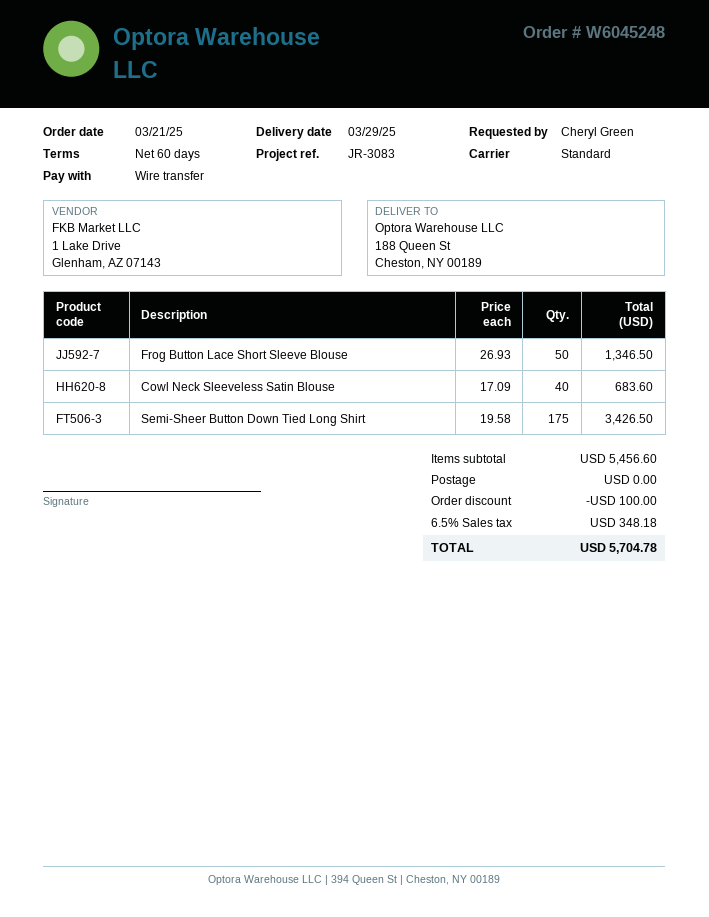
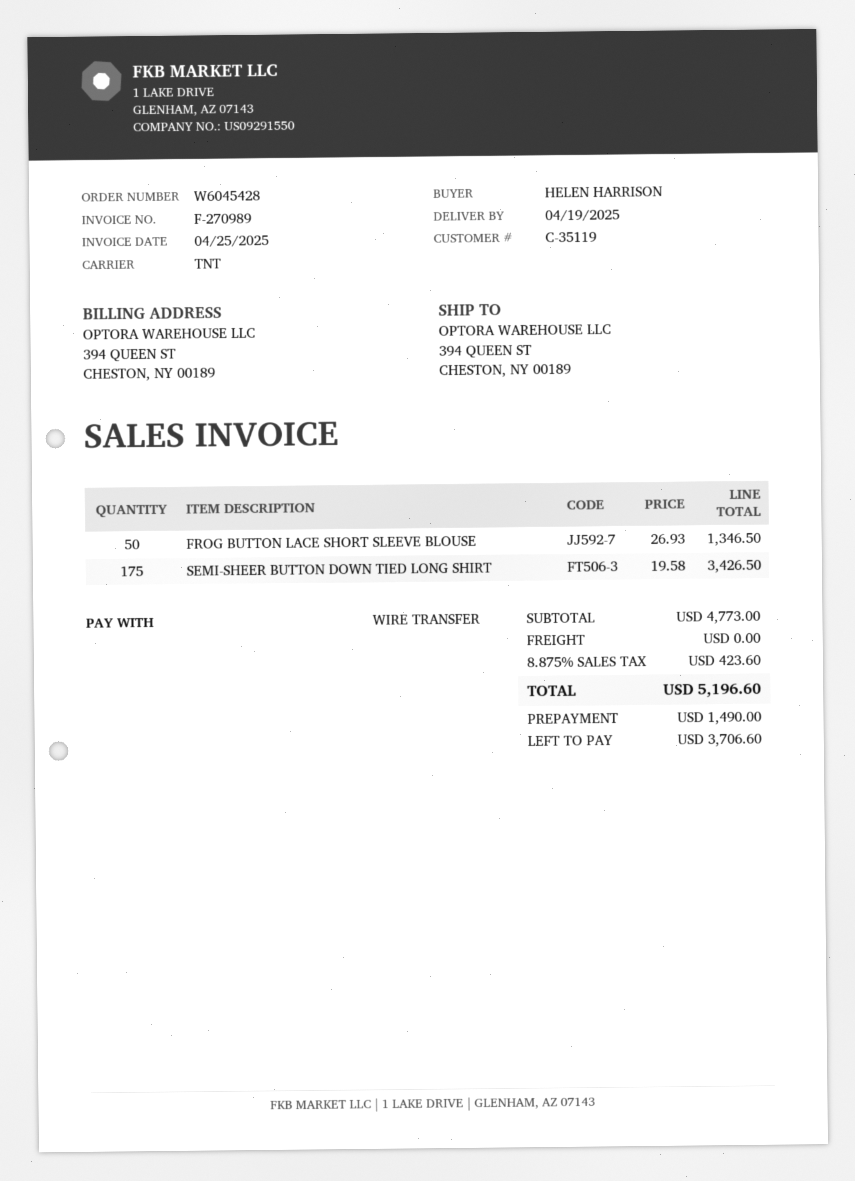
order number: W6045248 -> W6045428
delivery date: 2025-03-29 -> 2025-04-19
ordered by: Cheryl Green -> HELEN HARRISON
shipping method: standard -> TNT
ship to: 188 Queen St, Cheston, NY 00189 -> 394 QUEEN ST, CHESTON, NY 00189
Cowl Neck Sleeveless Satin Blouse: 40 x 17.09 = 683.60 -> none
subtotal: 5456.60 -> 4773.00
discount: 100.00 -> none
tax: 6.5% = 348.18 -> 8.875% = 423.60
total: 5704.78 -> 5196.60

